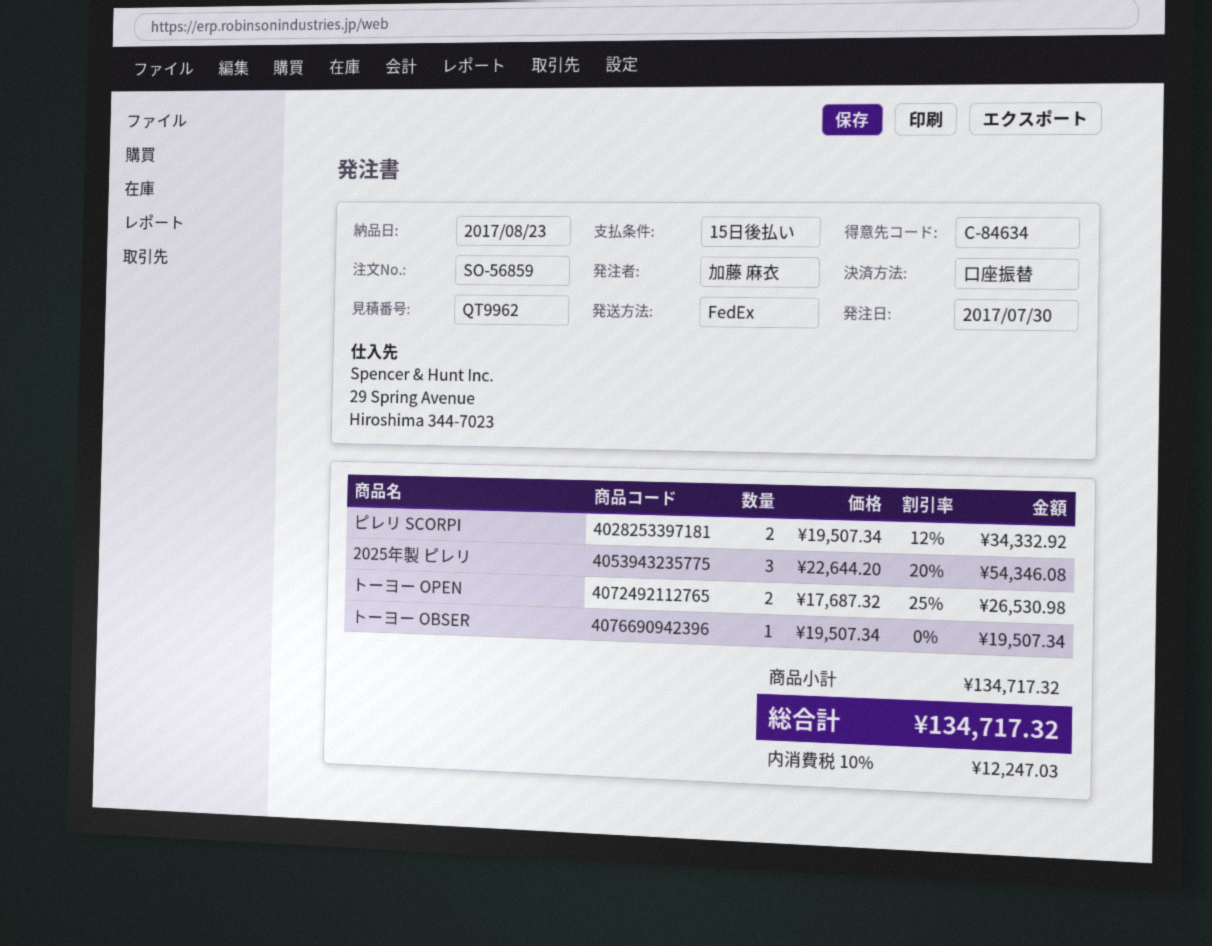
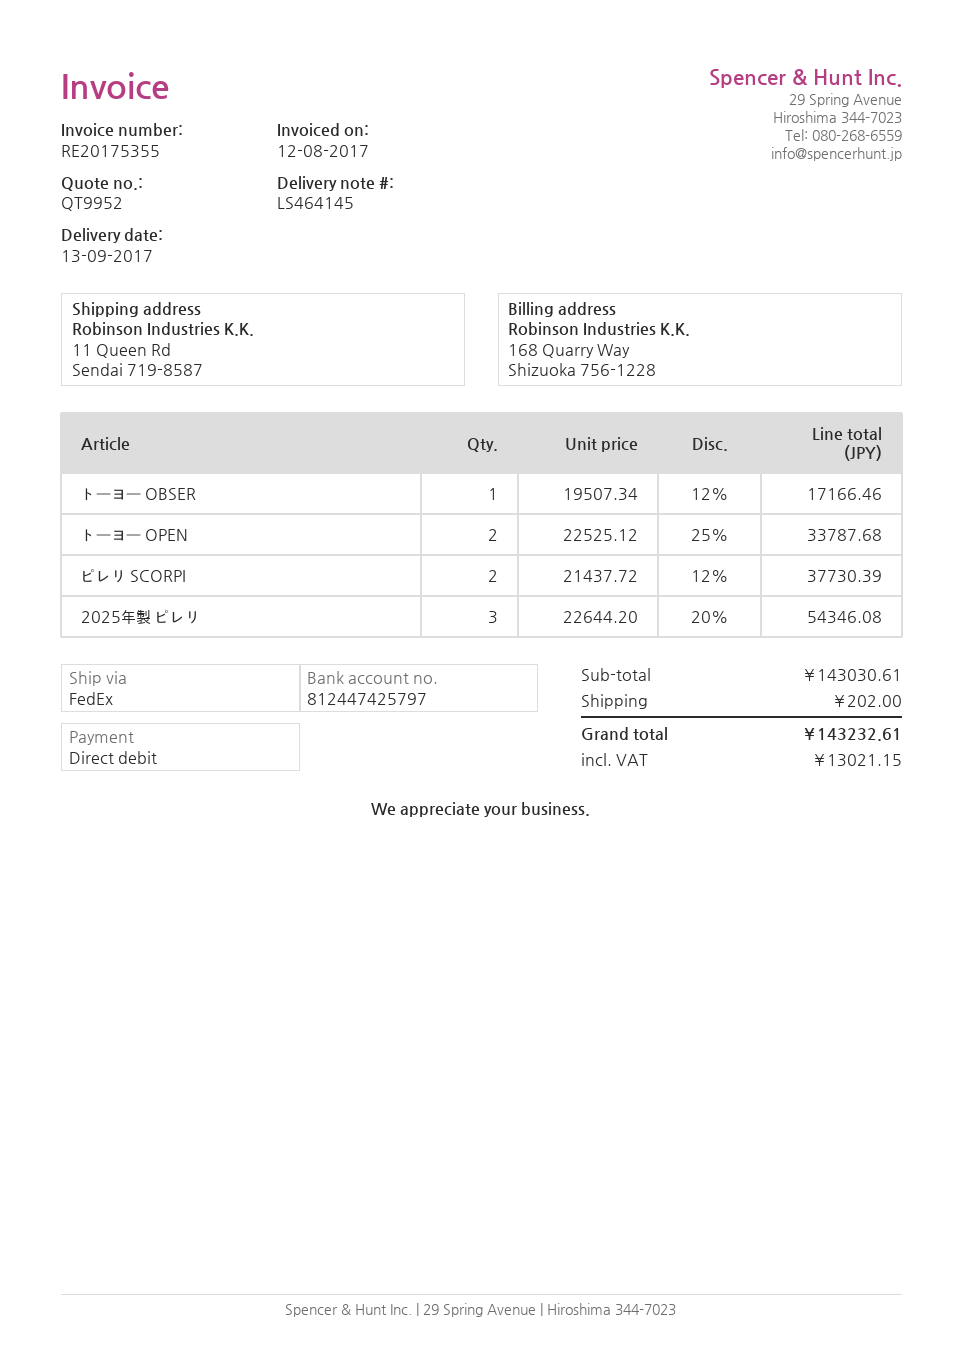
quote number: QT9962 -> QT9952
delivery date: 2017-08-23 -> 2017-09-13
ピレリ SCORPI: 2 x 19507.34 - 12% = 34332.92 -> 2 x 21437.72 - 12% = 37730.39
トーヨー OPEN: 2 x 17687.32 - 25% = 26530.98 -> 2 x 22525.12 - 25% = 33787.68
トーヨー OBSER: 1 x 19507.34 = 19507.34 -> 1 x 19507.34 - 12% = 17166.46
subtotal: 134717.32 -> 143030.61
shipping: none -> 202.00
tax: 12247.03 -> 13021.15
total: 134717.32 -> 143232.61

